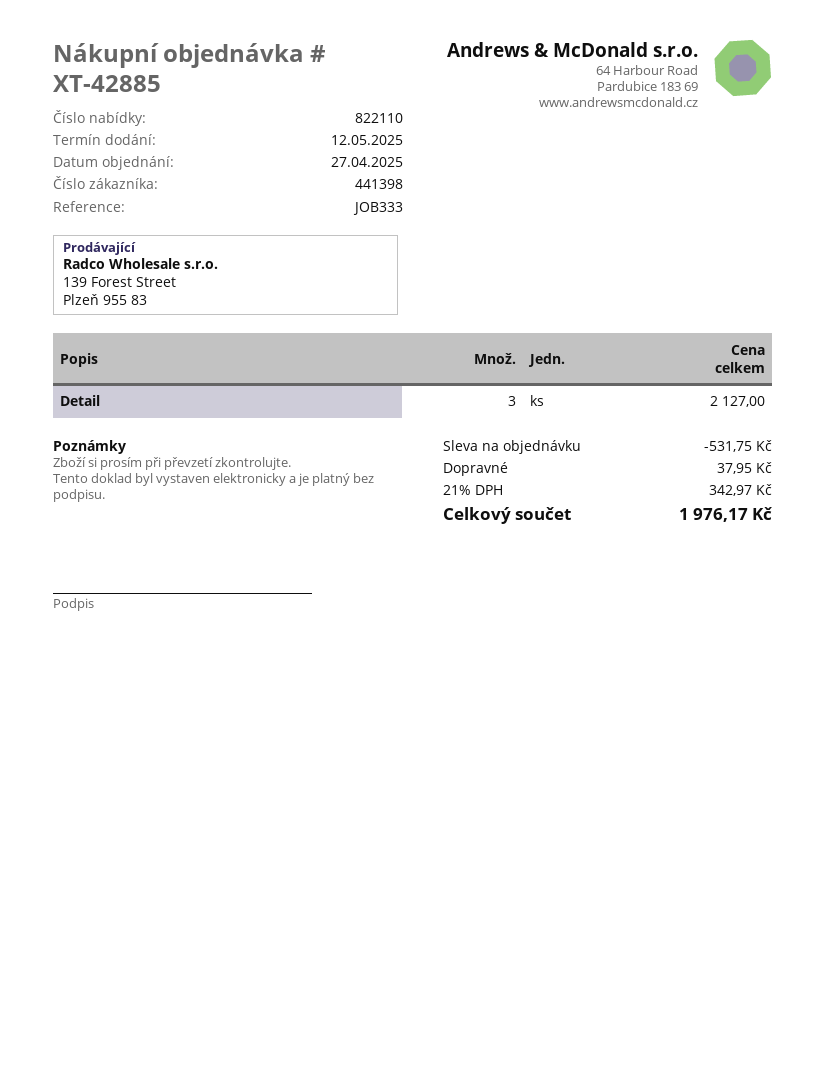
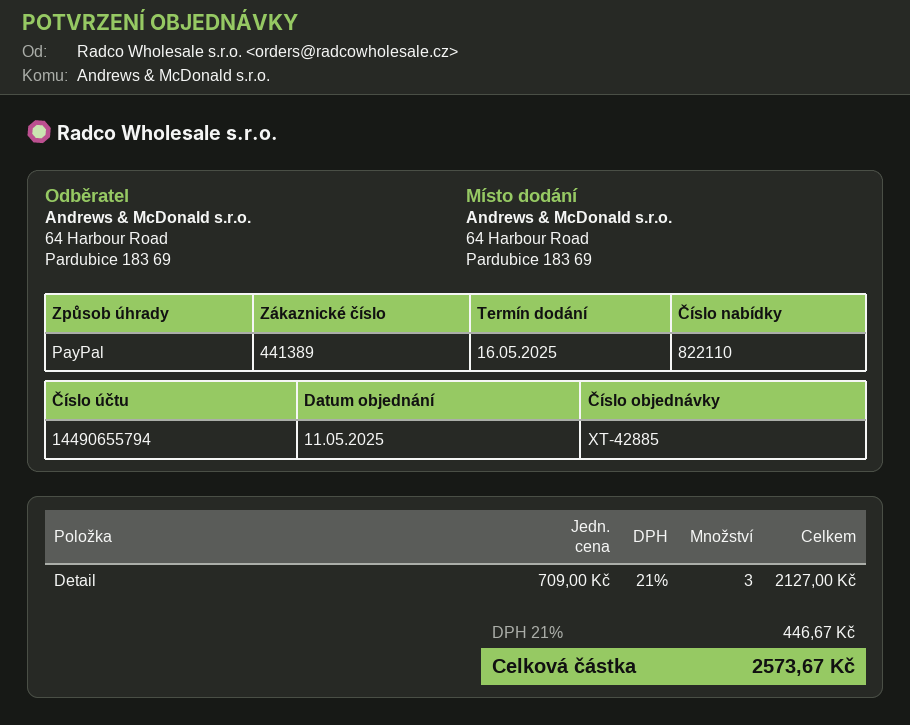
order date: 2025-04-27 -> 2025-05-11
delivery date: 2025-05-12 -> 2025-05-16
customer number: 441398 -> 441389
discount: 531.75 -> none
shipping: 37.95 -> none
tax: 21% = 342.97 -> 21% = 446.67
total: 1976.17 -> 2573.67

